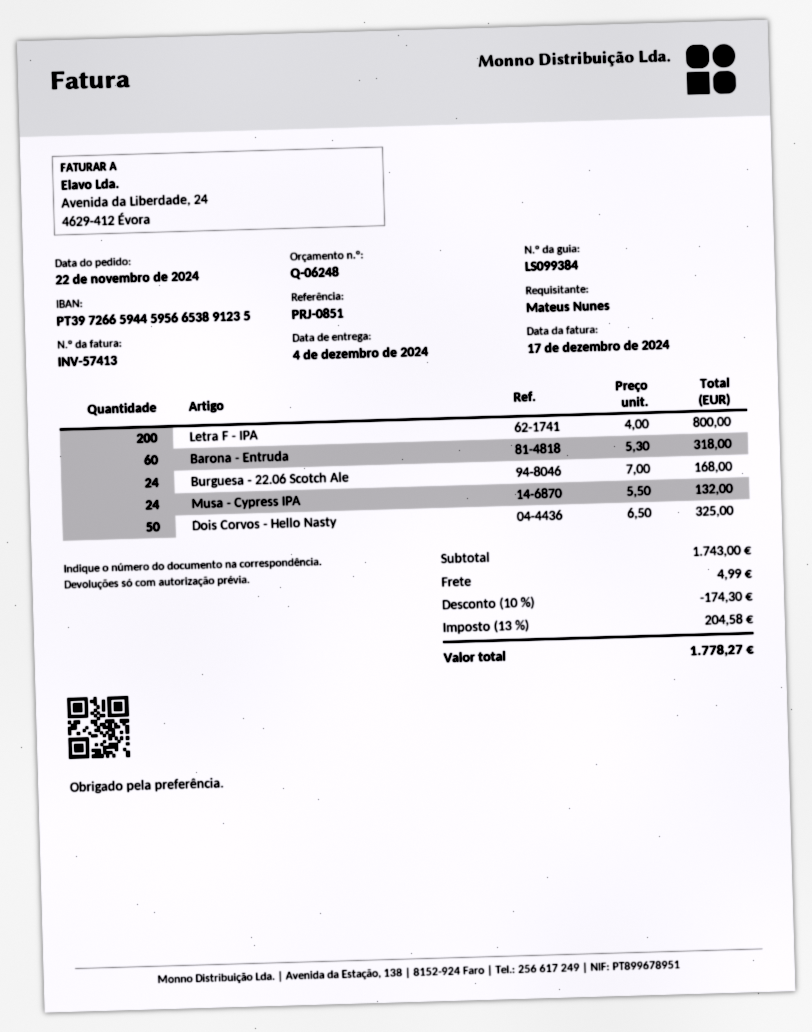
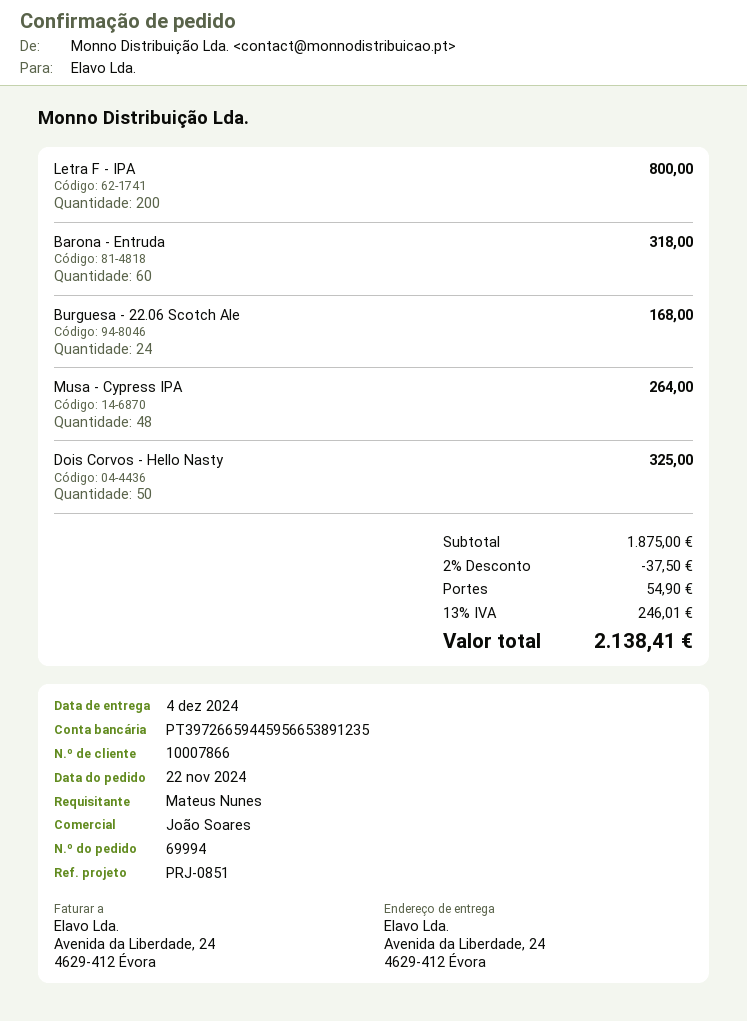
Musa - Cypress IPA: 24 for 132.00 -> 48 for 264.00
subtotal: 1743.00 -> 1875.00
discount: 10% = 174.30 -> 2% = 37.50
shipping: 4.99 -> 54.90
tax: 13% = 204.58 -> 13% = 246.01
total: 1778.27 -> 2138.41

